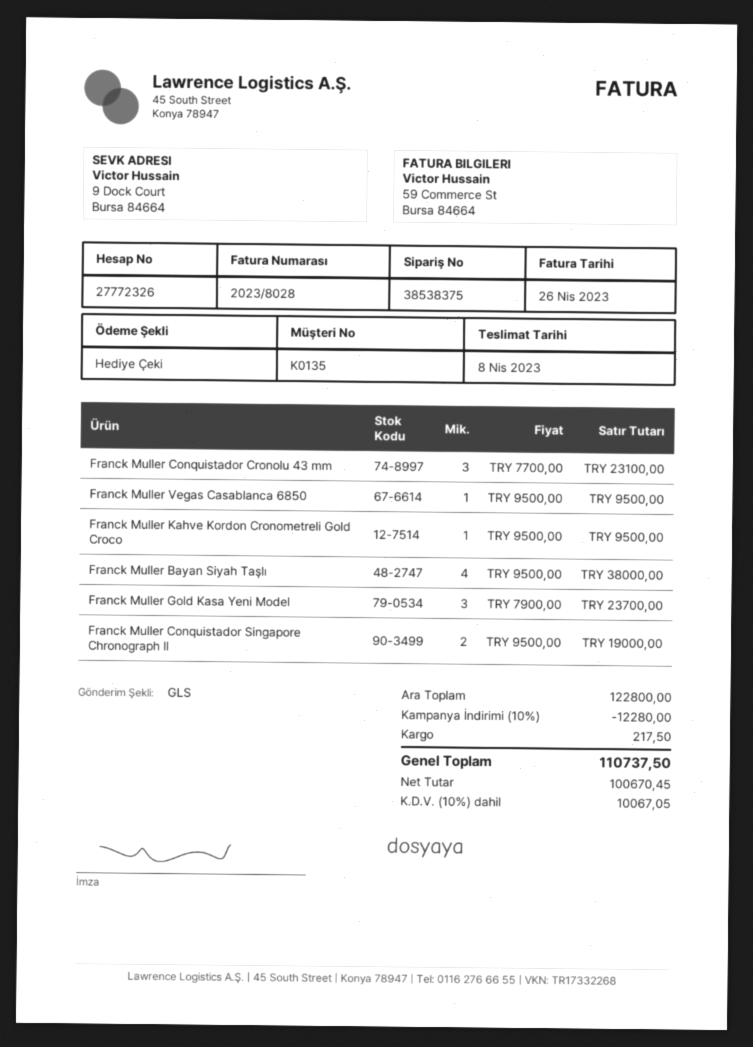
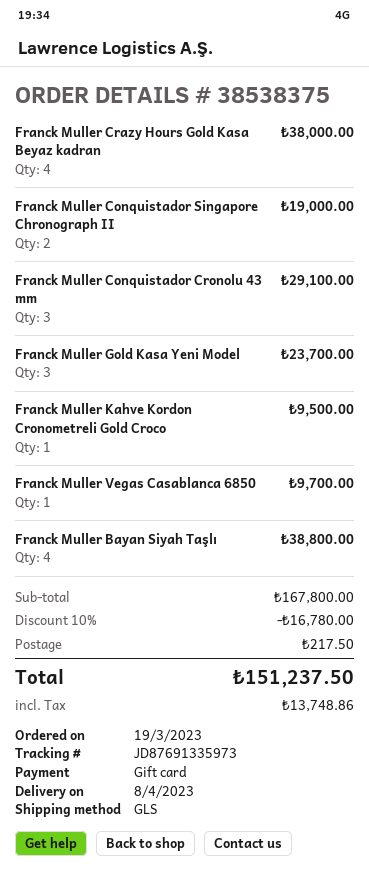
Franck Muller Conquistador Cronolu 43 mm: 3 for 23100.00 -> 3 for 29100.00
Franck Muller Vegas Casablanca 6850: 1 for 9500.00 -> 1 for 9700.00
Franck Muller Bayan Siyah Taşlı: 4 for 38000.00 -> 4 for 38800.00
Franck Muller Crazy Hours Gold Kasa Beyaz kadran: none -> 4 for 38000.00
subtotal: 122800.00 -> 167800.00
discount: 10% = 12280.00 -> 10% = 16780.00
tax: 10067.05 -> 13748.86
total: 110737.50 -> 151237.50

